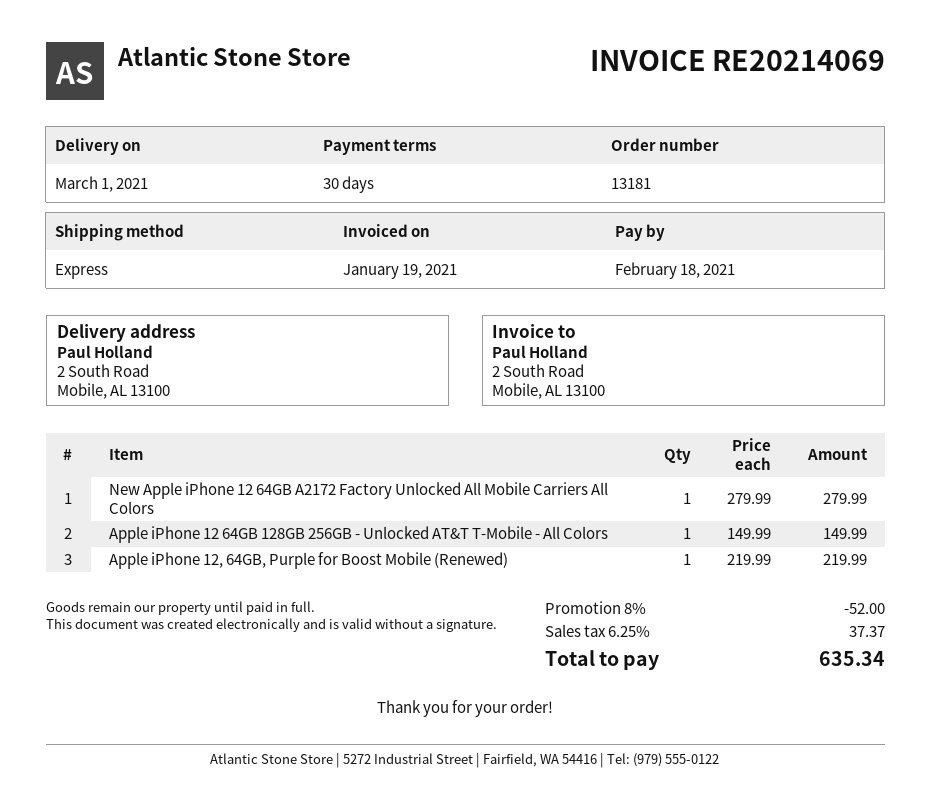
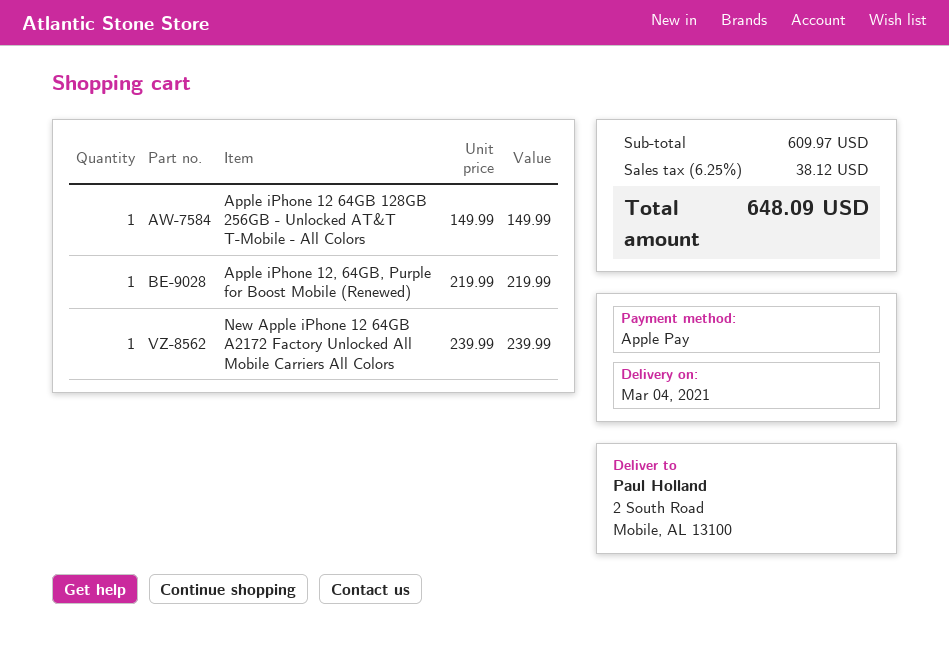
delivery date: 2021-03-01 -> 2021-03-04
New Apple iPhone 12 64GB A2172 Factory Unlocked All Mobile Carriers All Colors: 1 x 279.99 = 279.99 -> 1 x 239.99 = 239.99
discount: 8% = 52.00 -> none
tax: 6.25% = 37.37 -> 6.25% = 38.12
total: 635.34 -> 648.09

